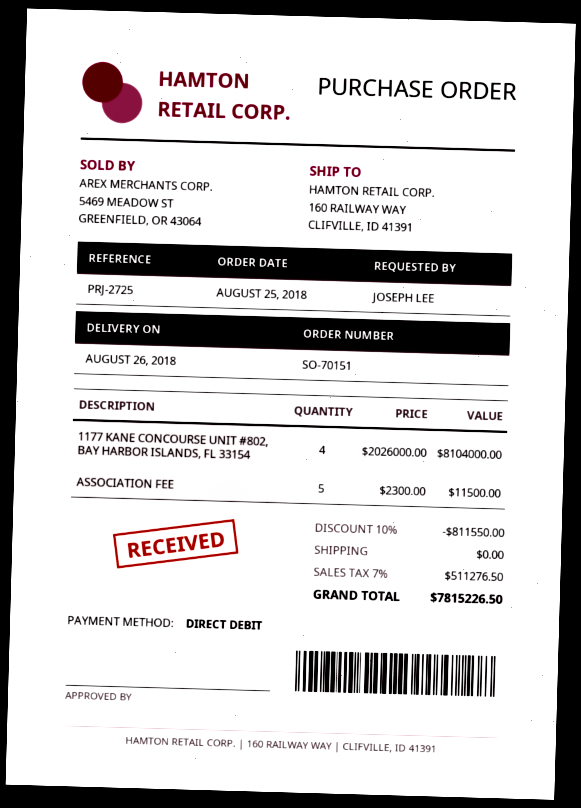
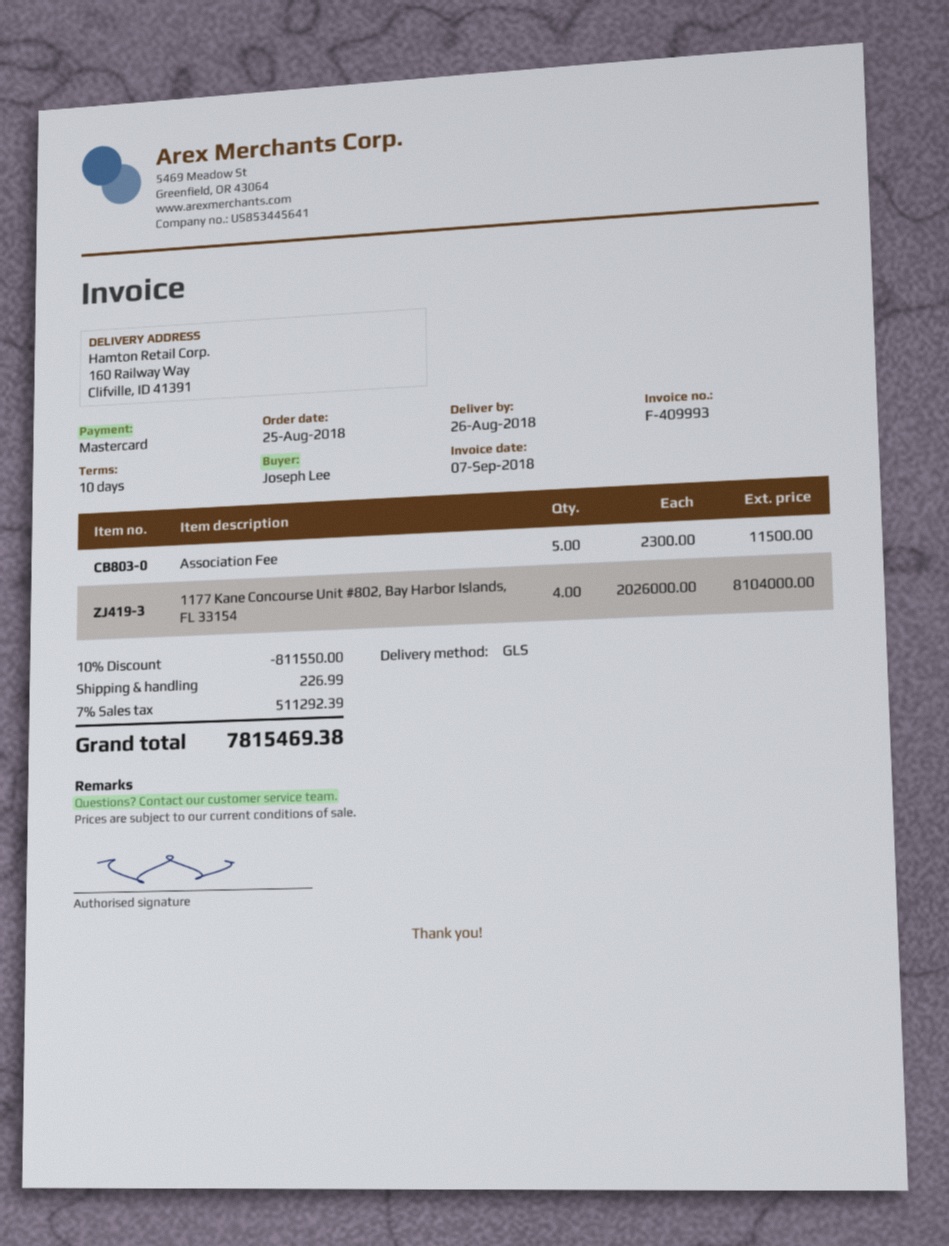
payment method: direct debit -> Mastercard
shipping: 0.00 -> 226.99
tax: 7% = 511276.50 -> 7% = 511292.39
total: 7815226.50 -> 7815469.38

